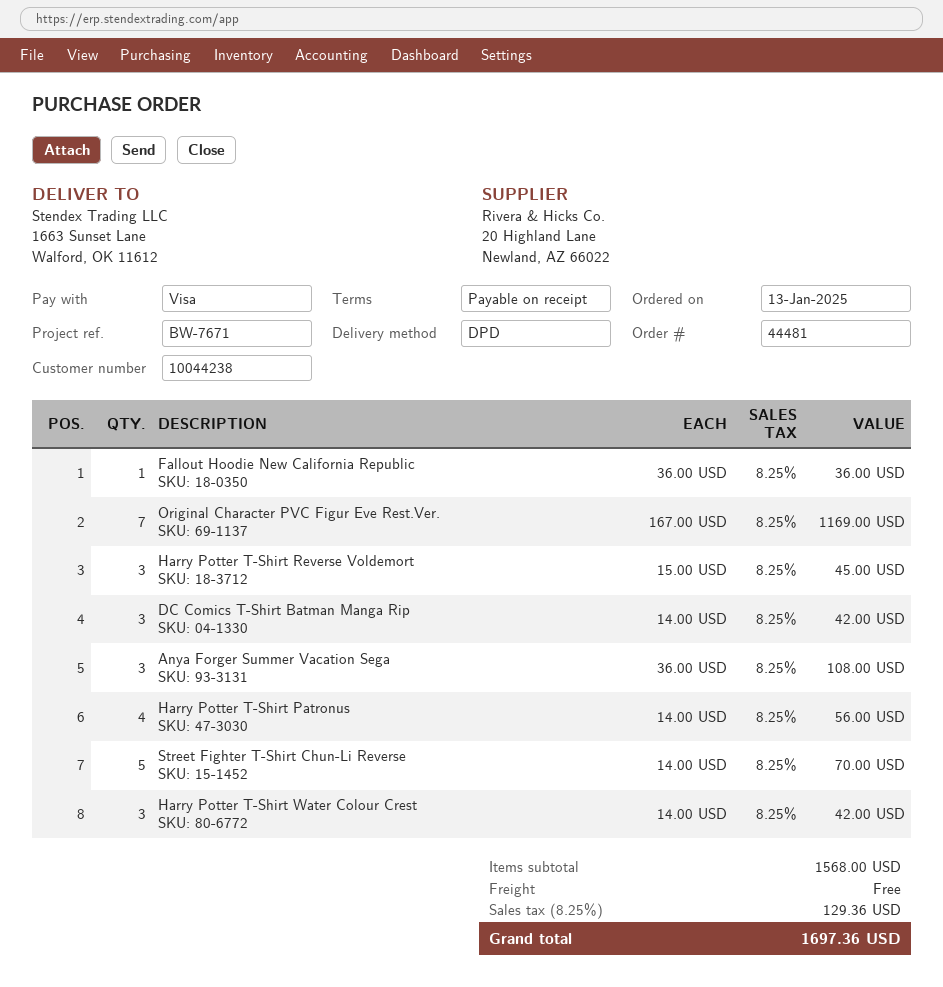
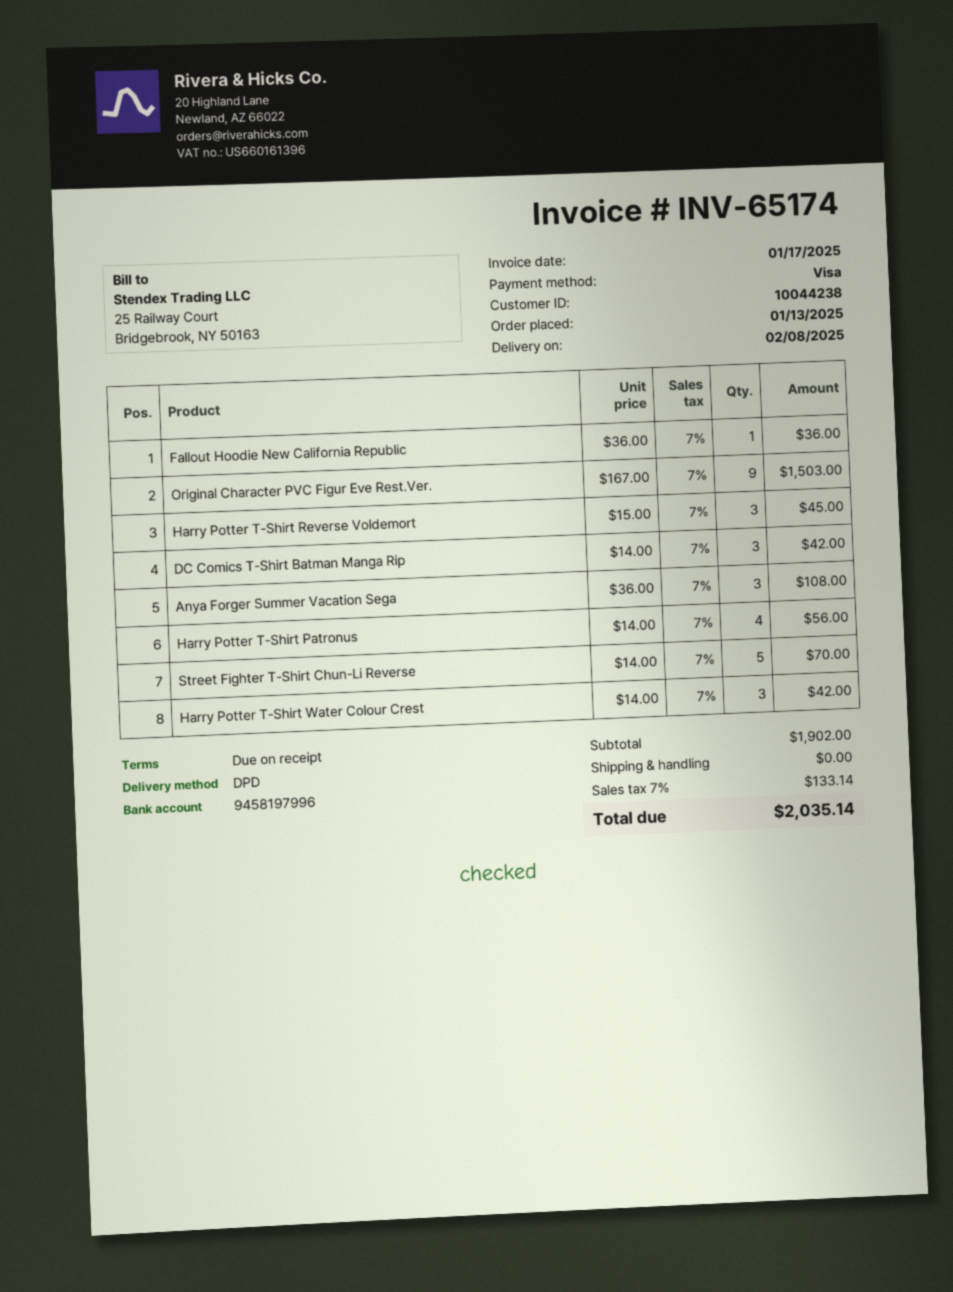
Original Character PVC Figur Eve Rest.Ver.: 7 x 167.00 = 1169.00 -> 9 x 167.00 = 1503.00
subtotal: 1568.00 -> 1902.00
tax: 8.25% = 129.36 -> 7% = 133.14
total: 1697.36 -> 2035.14

